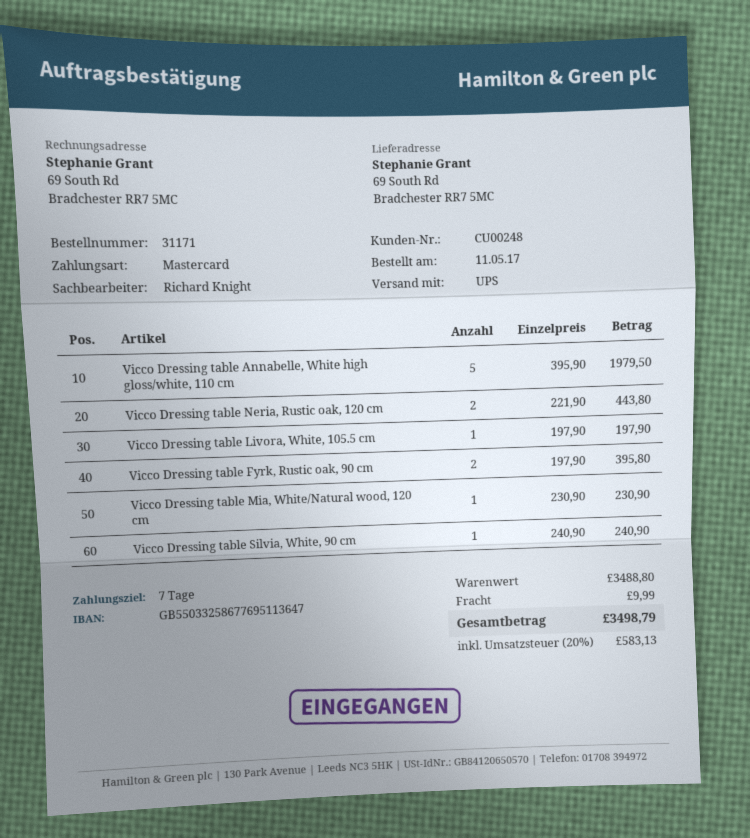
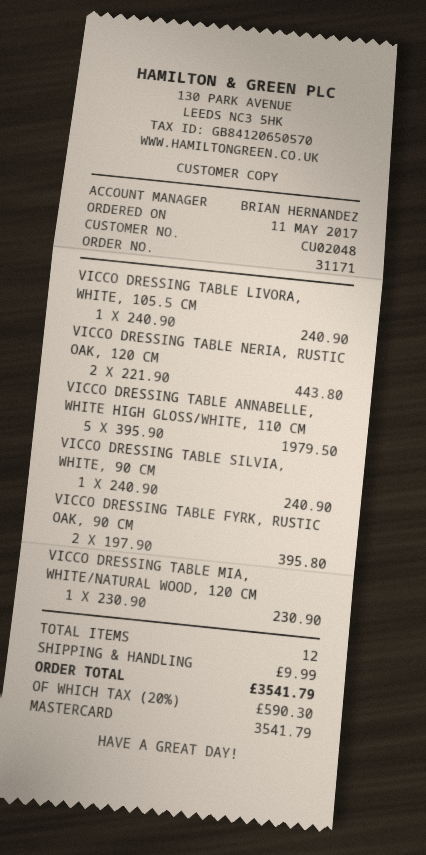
customer number: CU00248 -> CU02048
sales rep: Richard Knight -> BRIAN HERNANDEZ
Vicco Dressing table Livora, White, 105.5 cm: 1 x 197.90 = 197.90 -> 1 x 240.90 = 240.90
tax: 20% = 583.13 -> 20% = 590.30
total: 3498.79 -> 3541.79

